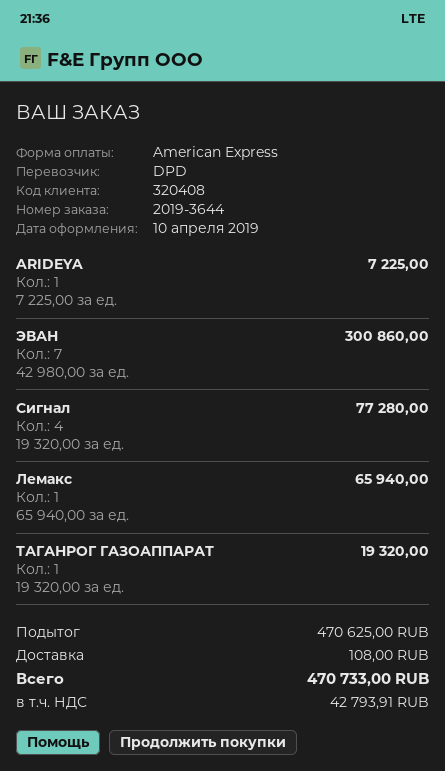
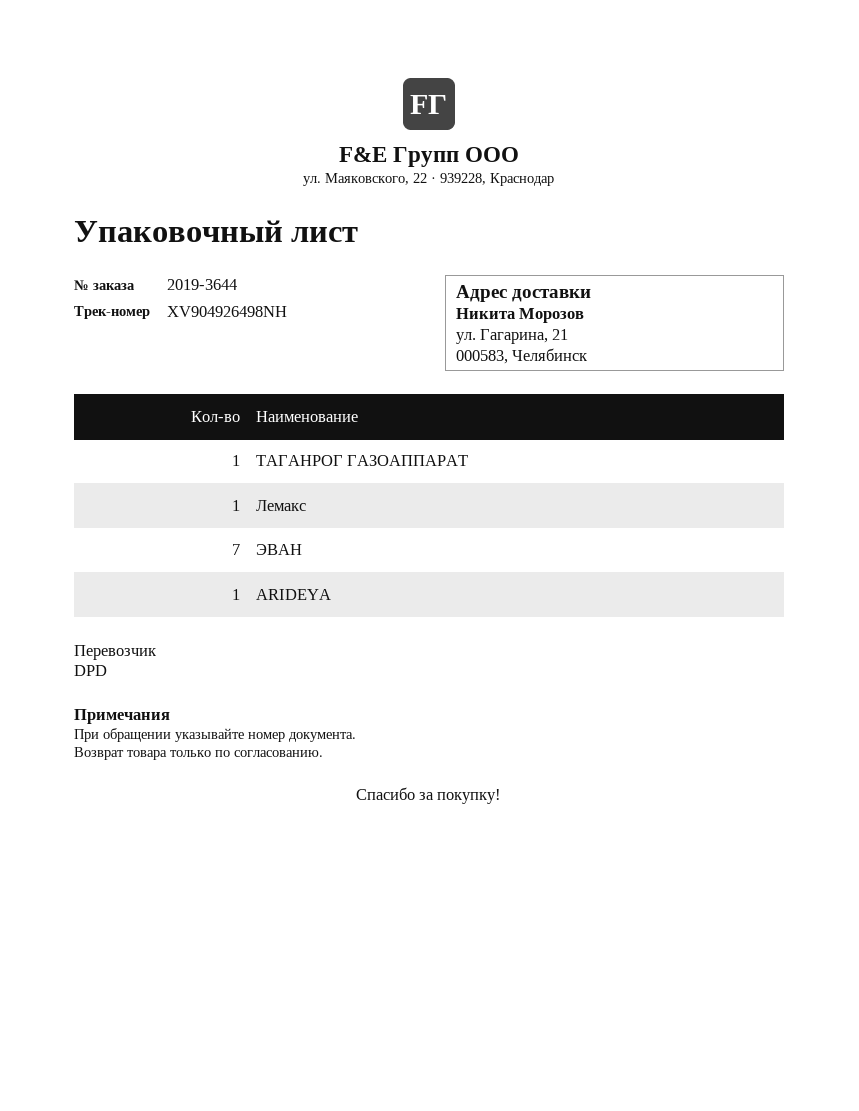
Сигнал: 4 -> none

